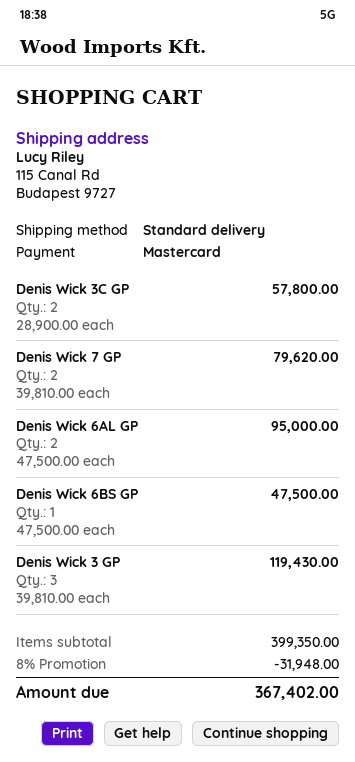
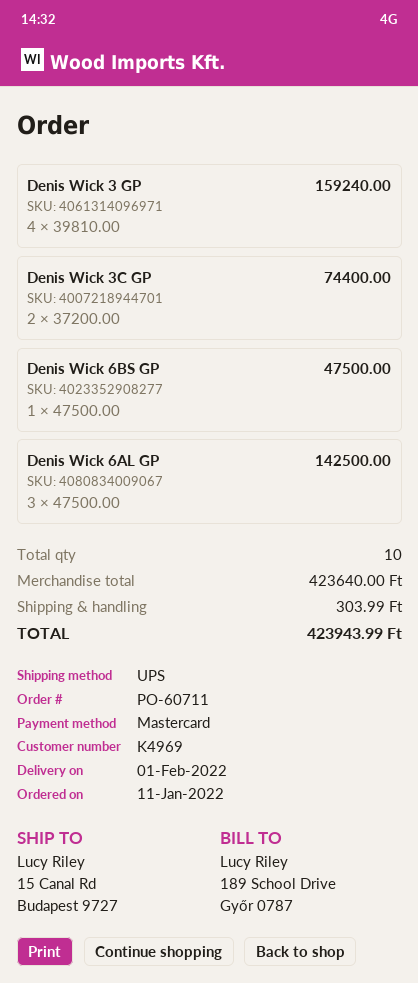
shipping method: standard -> UPS
ship to: 115 Canal Rd, Budapest 9727 -> 15 Canal Rd, Budapest 9727
Denis Wick 3C GP: 2 x 28900.00 = 57800.00 -> 2 x 37200.00 = 74400.00
Denis Wick 7 GP: 2 x 39810.00 = 79620.00 -> none
Denis Wick 6AL GP: 2 x 47500.00 = 95000.00 -> 3 x 47500.00 = 142500.00
Denis Wick 3 GP: 3 x 39810.00 = 119430.00 -> 4 x 39810.00 = 159240.00
subtotal: 399350.00 -> 423640.00
discount: 8% = 31948.00 -> none
shipping: none -> 303.99
total: 367402.00 -> 423943.99

